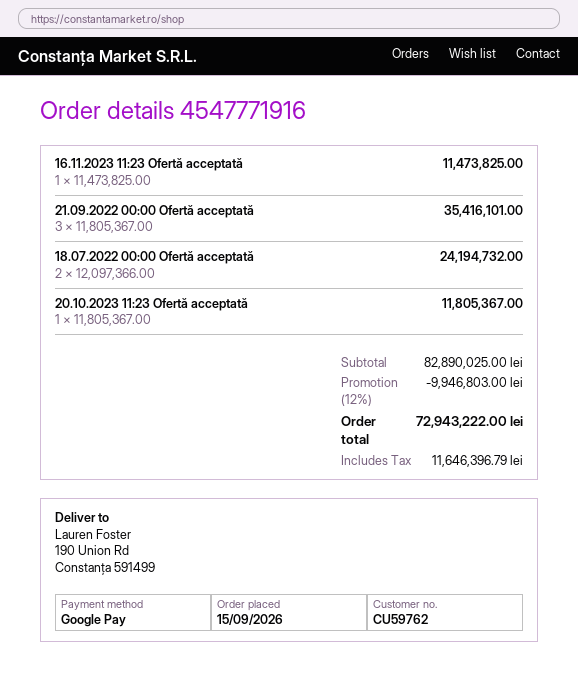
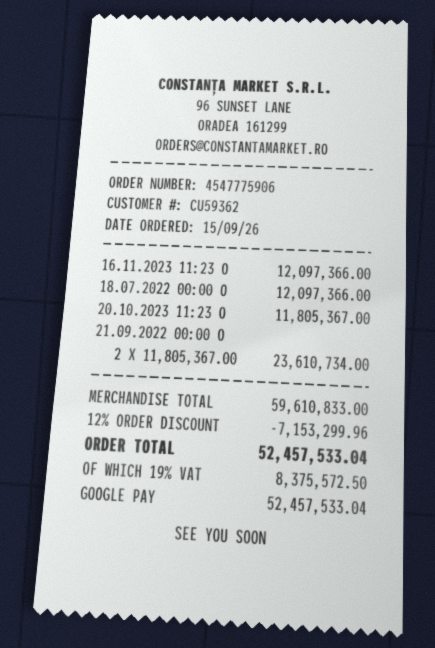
order number: 4547771916 -> 4547775906
customer number: CU59762 -> CU59362
16.11.2023 11:23 Ofertă acceptată: 1 x 11473825.00 = 11473825.00 -> 1 x 12097366.00 = 12097366.00
21.09.2022 00:00 Ofertă acceptată: 3 x 11805367.00 = 35416101.00 -> 2 x 11805367.00 = 23610734.00
18.07.2022 00:00 Ofertă acceptată: 2 x 12097366.00 = 24194732.00 -> 1 x 12097366.00 = 12097366.00
subtotal: 82890025.00 -> 59610833.00
discount: 12% = 9946803.00 -> 12% = 7153299.96
tax: 11646396.79 -> 8375572.50
total: 72943222.00 -> 52457533.04

